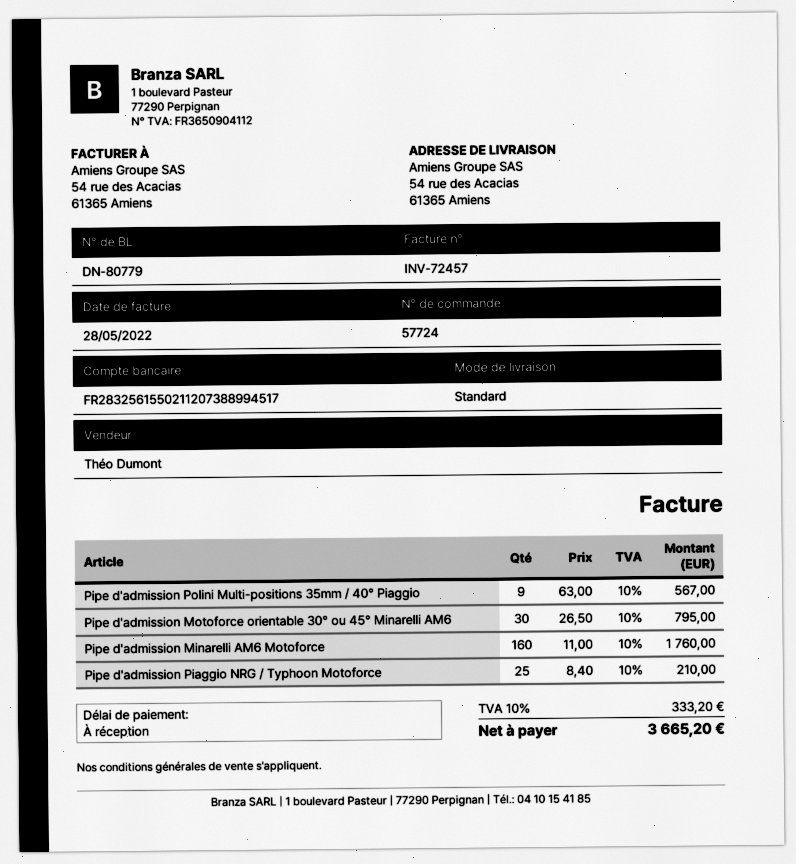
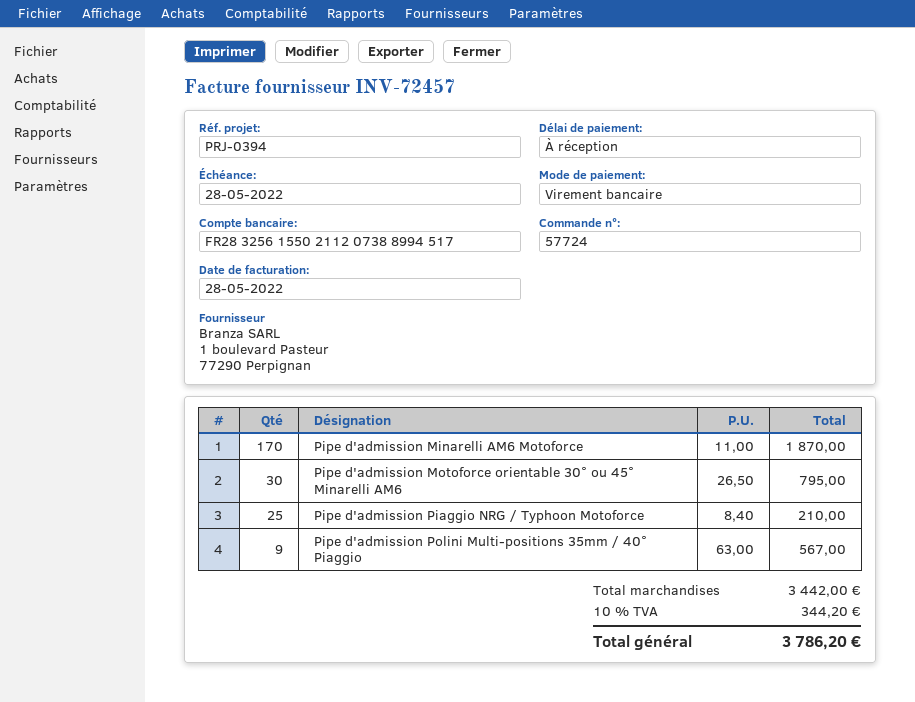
Pipe d'admission Minarelli AM6 Motoforce: 160 x 11.00 = 1760.00 -> 170 x 11.00 = 1870.00
tax: 10% = 333.20 -> 10% = 344.20
total: 3665.20 -> 3786.20

